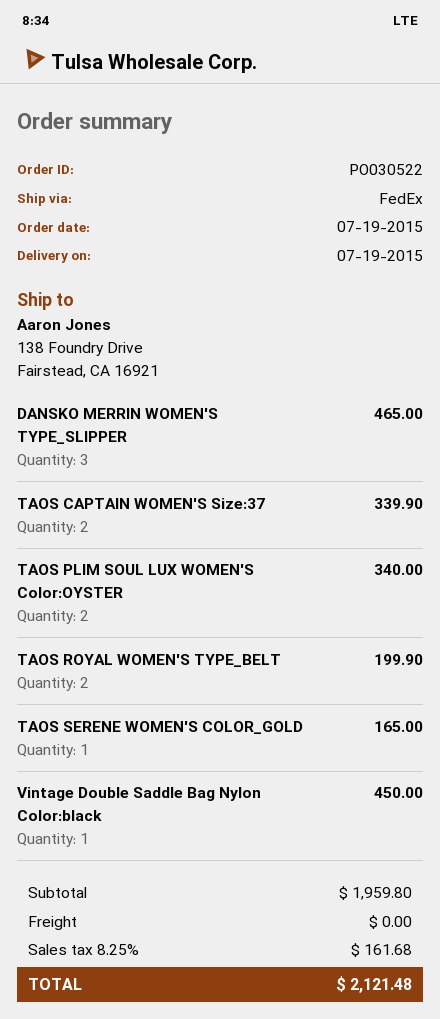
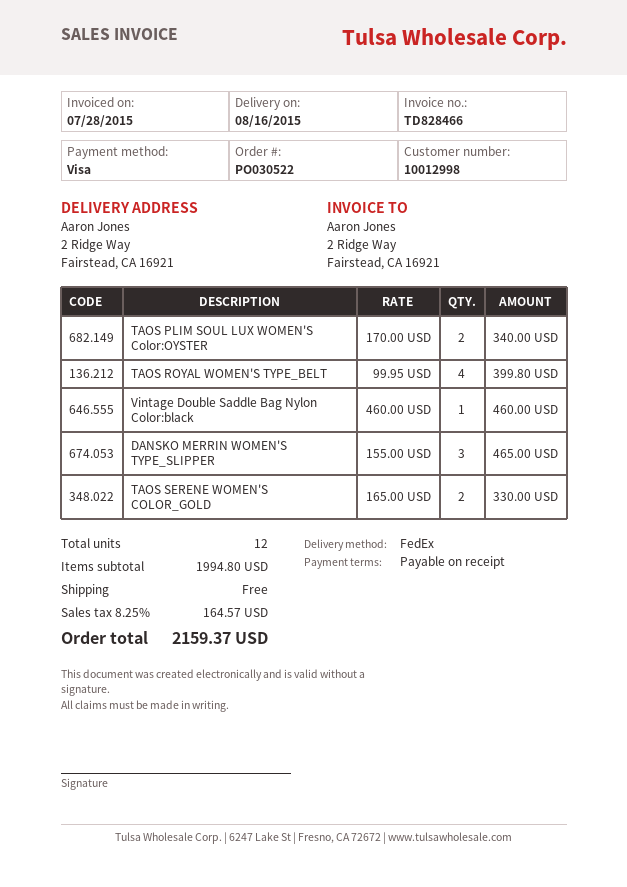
delivery date: 2015-07-19 -> 2015-08-16
ship to: 138 Foundry Drive, Fairstead, CA 16921 -> 2 Ridge Way, Fairstead, CA 16921
TAOS CAPTAIN WOMEN'S Size:37: 2 for 339.90 -> none
TAOS ROYAL WOMEN'S TYPE_BELT: 2 for 199.90 -> 4 for 399.80
TAOS SERENE WOMEN'S COLOR_GOLD: 1 for 165.00 -> 2 for 330.00
Vintage Double Saddle Bag Nylon Color:black: 1 for 450.00 -> 1 for 460.00
subtotal: 1959.80 -> 1994.80
tax: 8.25% = 161.68 -> 8.25% = 164.57
total: 2121.48 -> 2159.37

